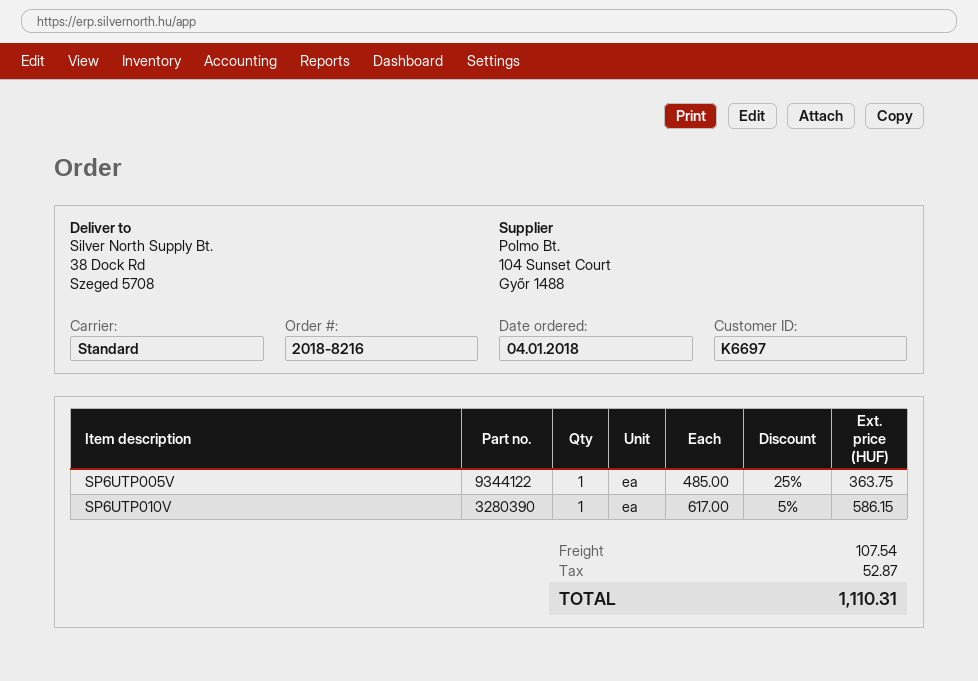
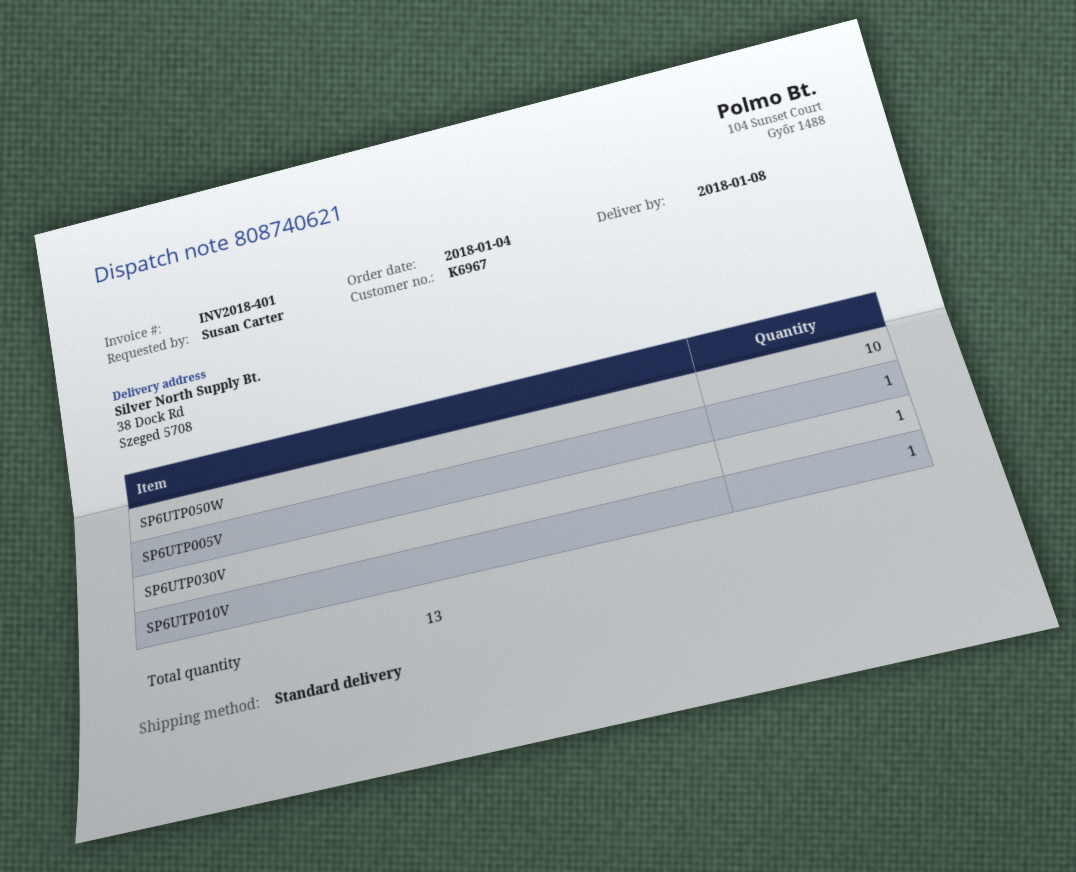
customer number: K6697 -> K6967
SP6UTP050W: none -> 10
SP6UTP030V: none -> 1

